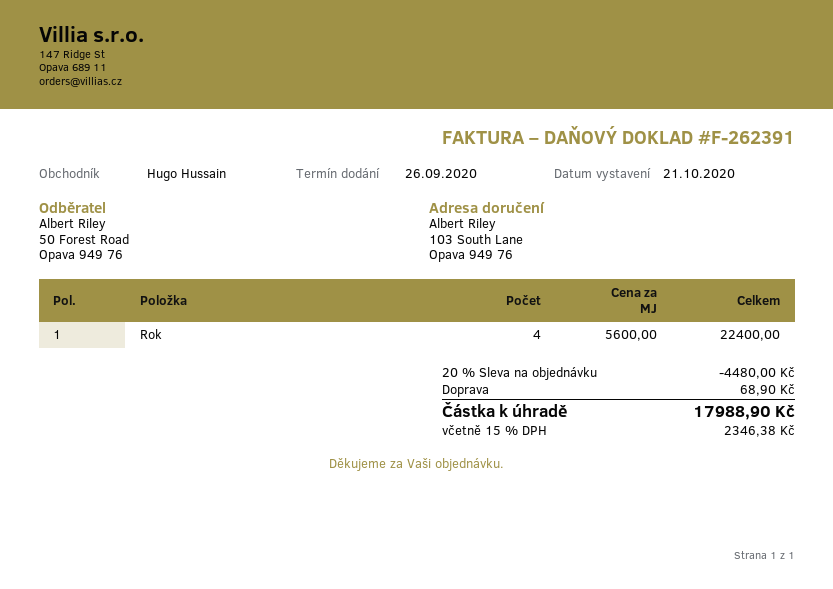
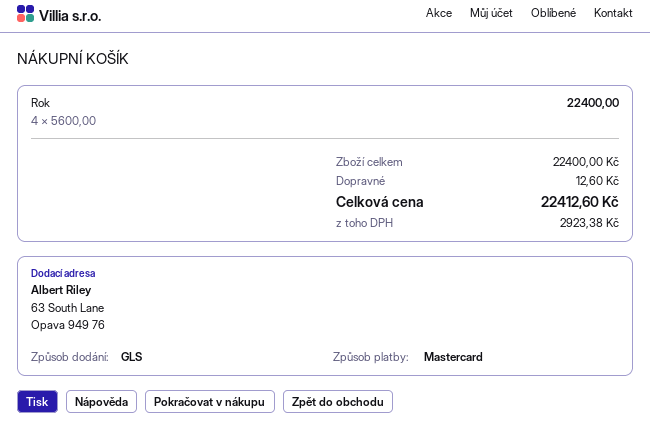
ship to: 103 South Lane, Opava 949 76 -> 63 South Lane, Opava 949 76
discount: 20% = 4480.00 -> none
shipping: 68.90 -> 12.60
tax: 2346.38 -> 2923.38
total: 17988.90 -> 22412.60

